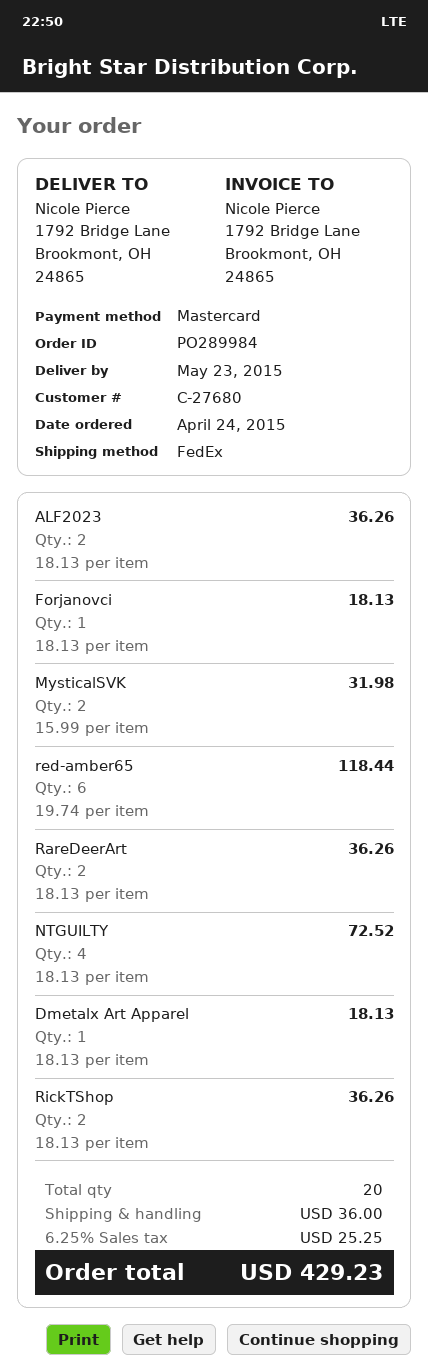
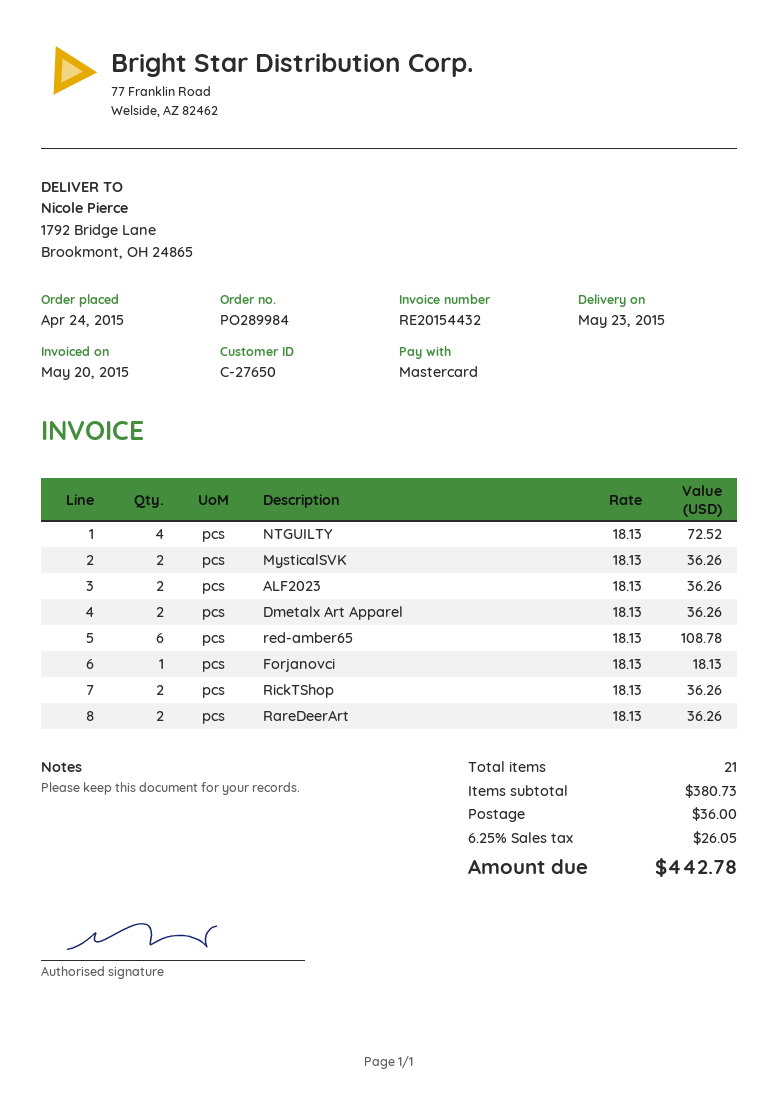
customer number: C-27680 -> C-27650
MysticalSVK: 2 x 15.99 = 31.98 -> 2 x 18.13 = 36.26
red-amber65: 6 x 19.74 = 118.44 -> 6 x 18.13 = 108.78
Dmetalx Art Apparel: 1 x 18.13 = 18.13 -> 2 x 18.13 = 36.26
total quantity: 20 -> 21
tax: 6.25% = 25.25 -> 6.25% = 26.05
total: 429.23 -> 442.78

